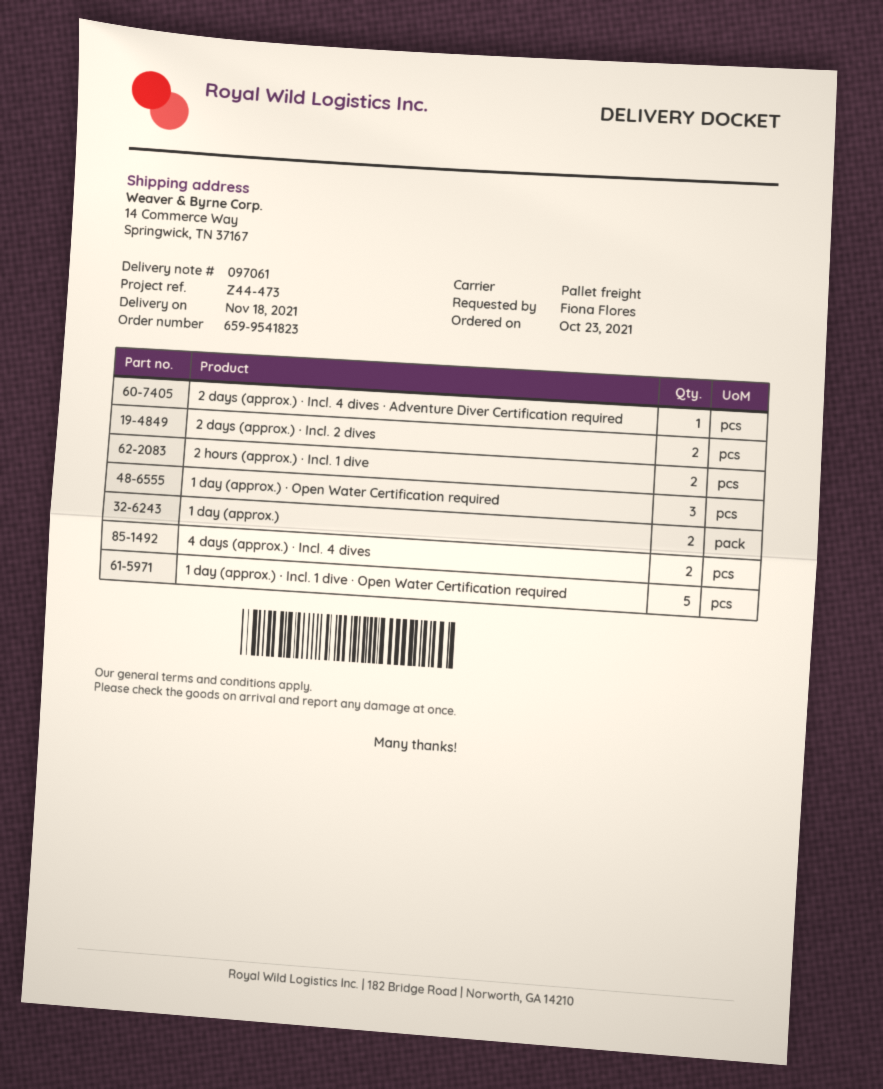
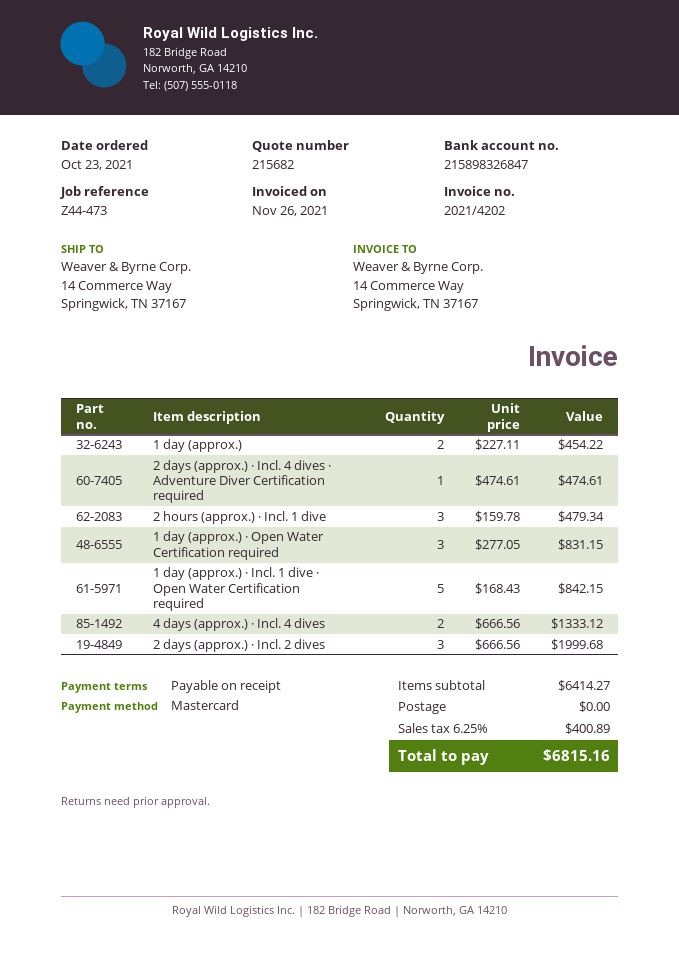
2 days (approx.) · Incl. 2 dives: 2 -> 3
2 hours (approx.) · Incl. 1 dive: 2 -> 3

